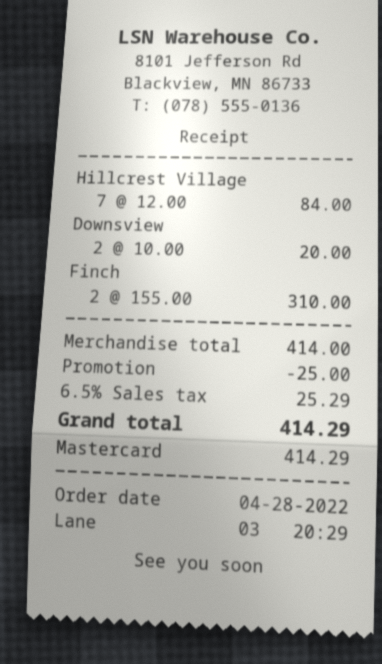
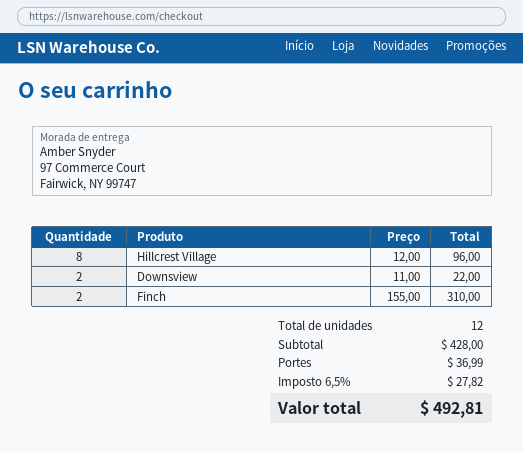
Hillcrest Village: 7 x 12.00 = 84.00 -> 8 x 12.00 = 96.00
Downsview: 2 x 10.00 = 20.00 -> 2 x 11.00 = 22.00
subtotal: 414.00 -> 428.00
discount: 25.00 -> none
shipping: none -> 36.99
tax: 6.5% = 25.29 -> 6.5% = 27.82
total: 414.29 -> 492.81

